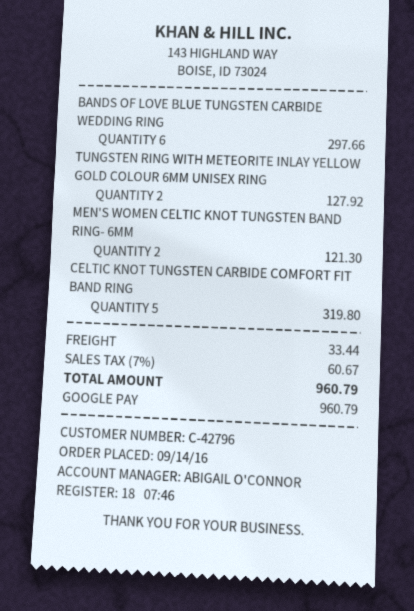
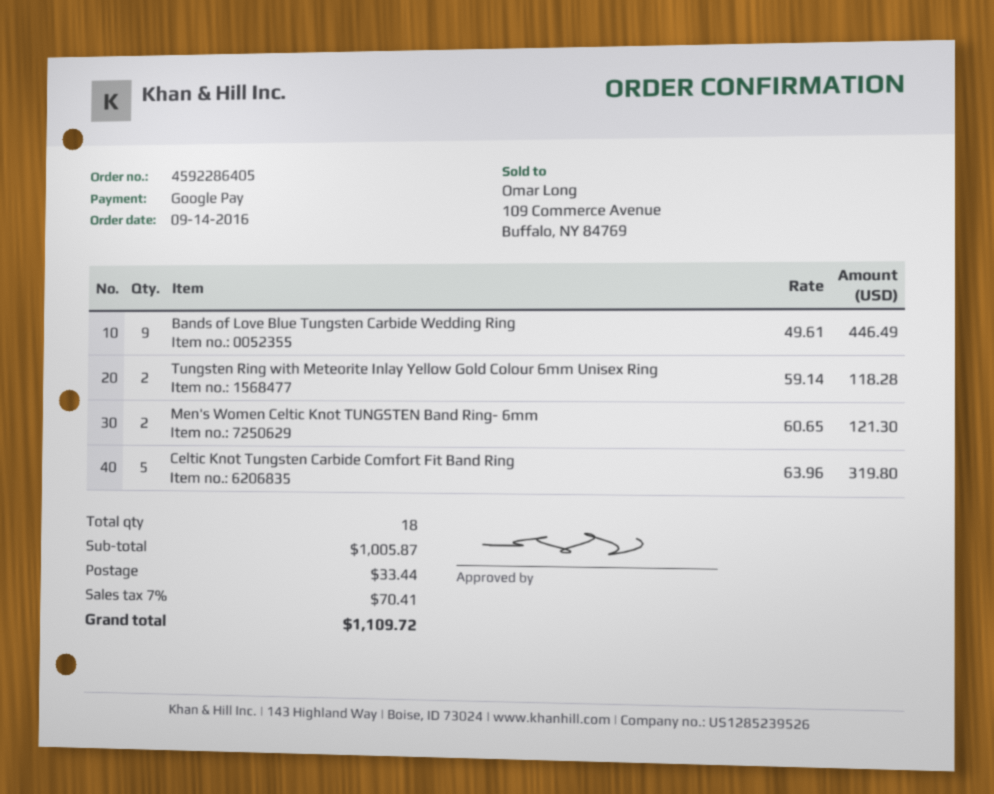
BANDS OF LOVE BLUE TUNGSTEN CARBIDE WEDDING RING: 6 for 297.66 -> 9 for 446.49
TUNGSTEN RING WITH METEORITE INLAY YELLOW GOLD COLOUR 6MM UNISEX RING: 2 for 127.92 -> 2 for 118.28
tax: 7% = 60.67 -> 7% = 70.41
total: 960.79 -> 1109.72

